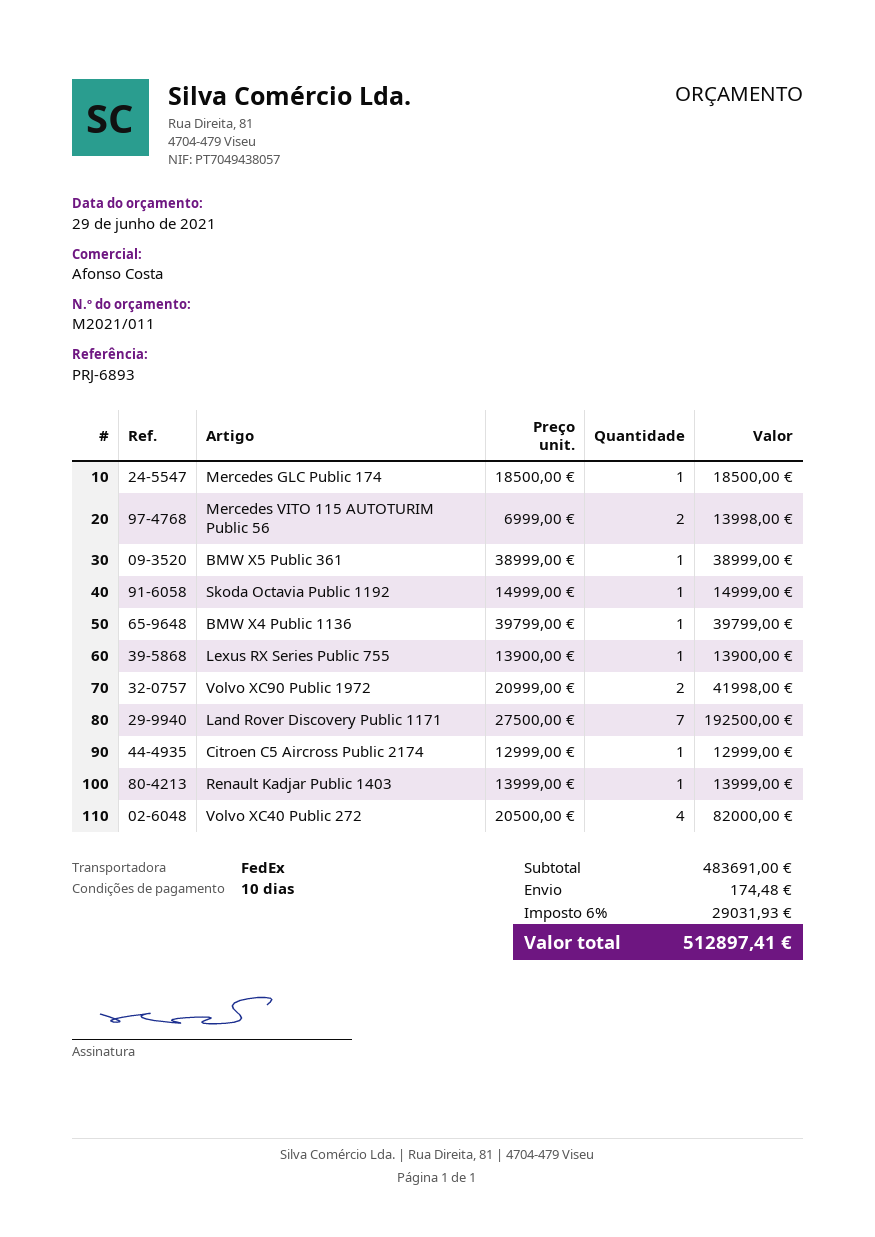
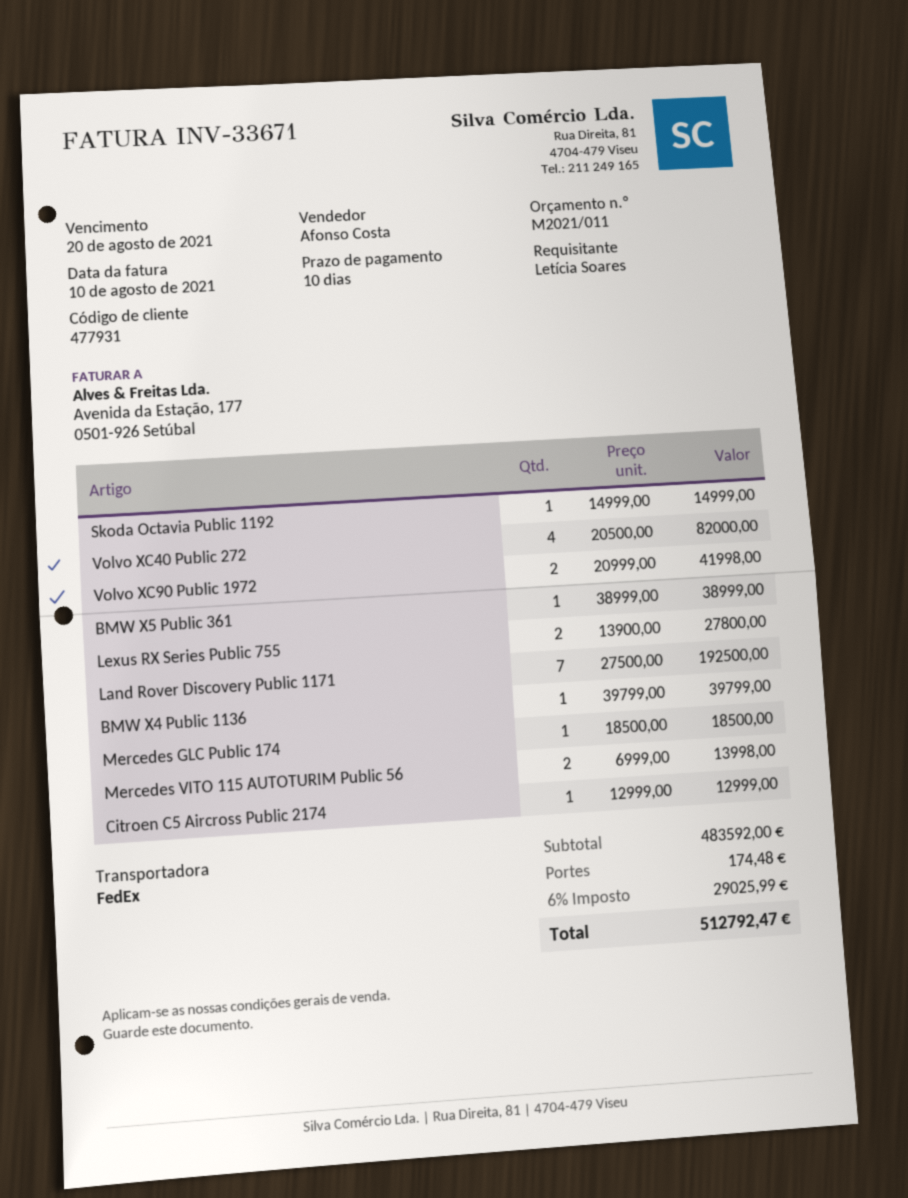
Lexus RX Series Public 755: 1 x 13900.00 = 13900.00 -> 2 x 13900.00 = 27800.00
Renault Kadjar Public 1403: 1 x 13999.00 = 13999.00 -> none
subtotal: 483691.00 -> 483592.00
tax: 6% = 29031.93 -> 6% = 29025.99
total: 512897.41 -> 512792.47

